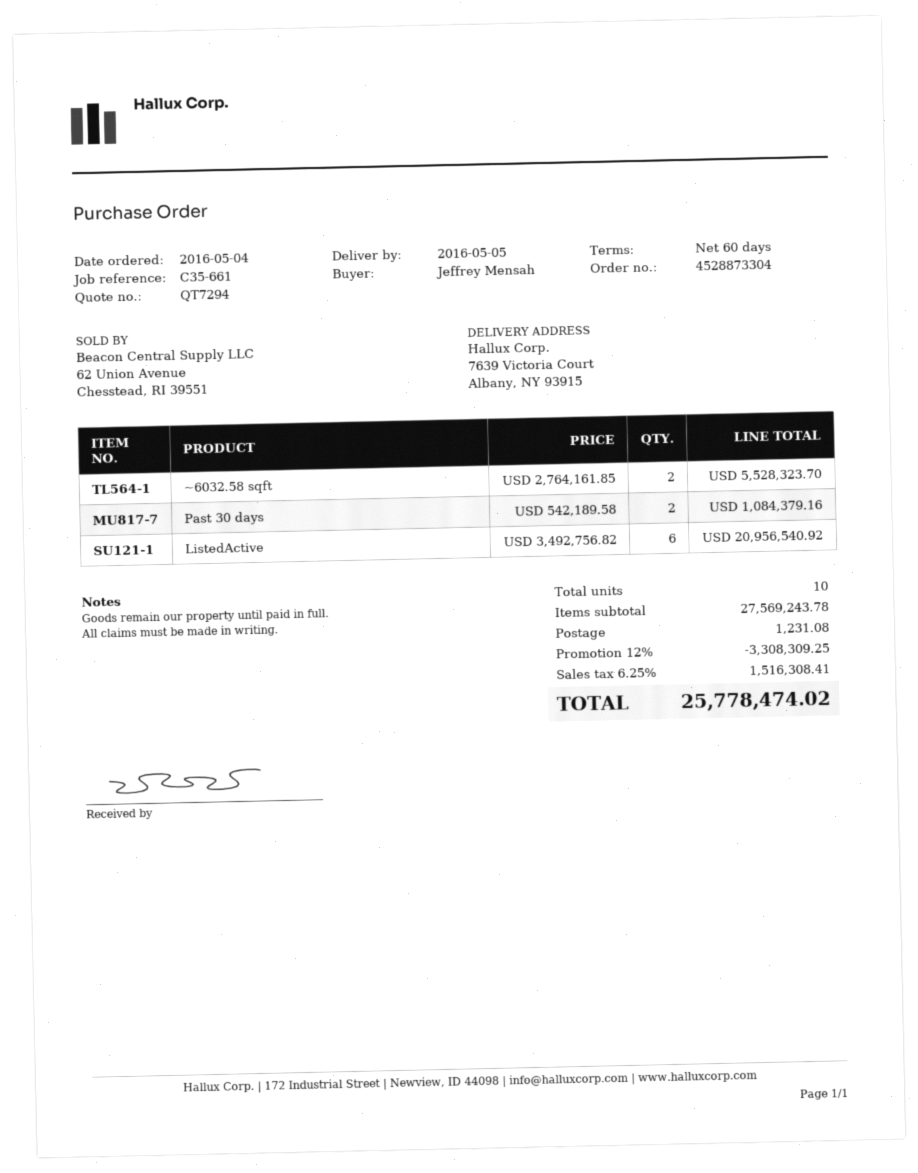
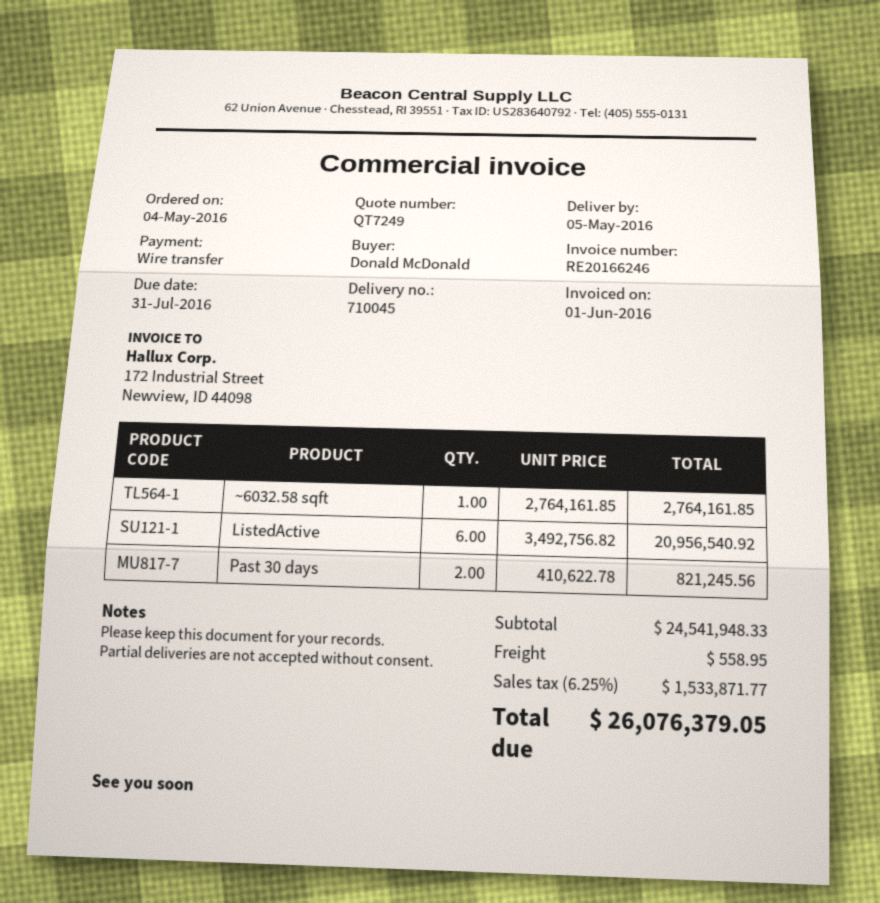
quote number: QT7294 -> QT7249
ordered by: Jeffrey Mensah -> Donald McDonald
~6032.58 sqft: 2 x 2764161.85 = 5528323.70 -> 1 x 2764161.85 = 2764161.85
Past 30 days: 2 x 542189.58 = 1084379.16 -> 2 x 410622.78 = 821245.56
subtotal: 27569243.78 -> 24541948.33
discount: 12% = 3308309.25 -> none
shipping: 1231.08 -> 558.95
tax: 6.25% = 1516308.41 -> 6.25% = 1533871.77
total: 25778474.02 -> 26076379.05

